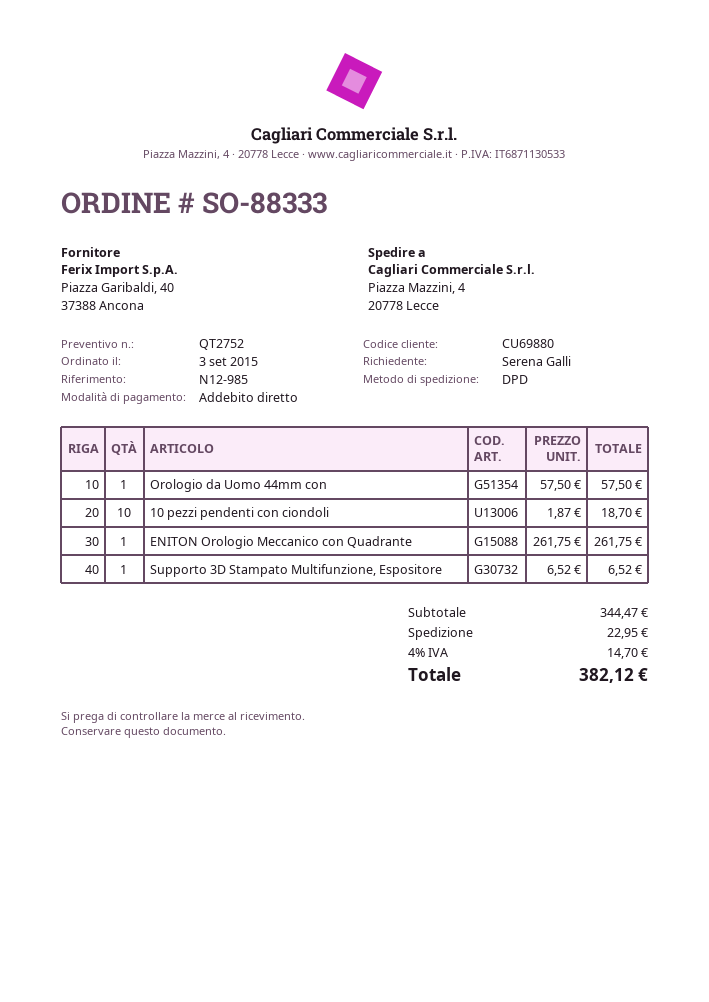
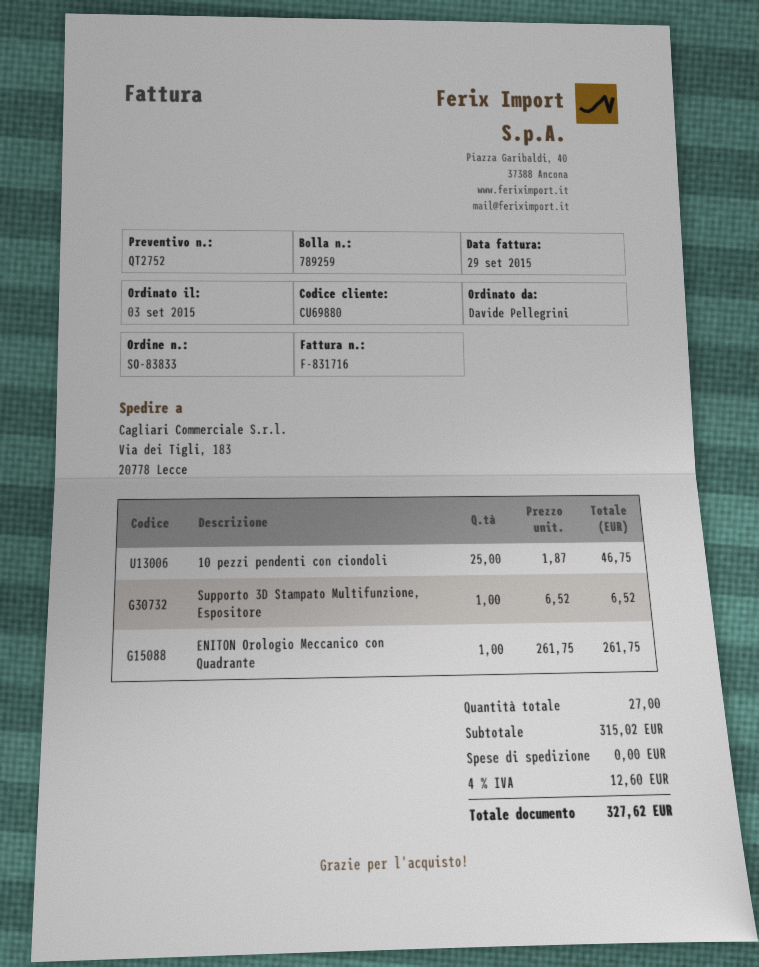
order number: SO-88333 -> SO-83833
ordered by: Serena Galli -> Davide Pellegrini
ship to: Piazza Mazzini, 4, 20778 Lecce -> Via dei Tigli, 183, 20778 Lecce
Orologio da Uomo 44mm con: 1 x 57.50 = 57.50 -> none
10 pezzi pendenti con ciondoli: 10 x 1.87 = 18.70 -> 25 x 1.87 = 46.75
subtotal: 344.47 -> 315.02
shipping: 22.95 -> 0.00
tax: 4% = 14.70 -> 4% = 12.60
total: 382.12 -> 327.62

